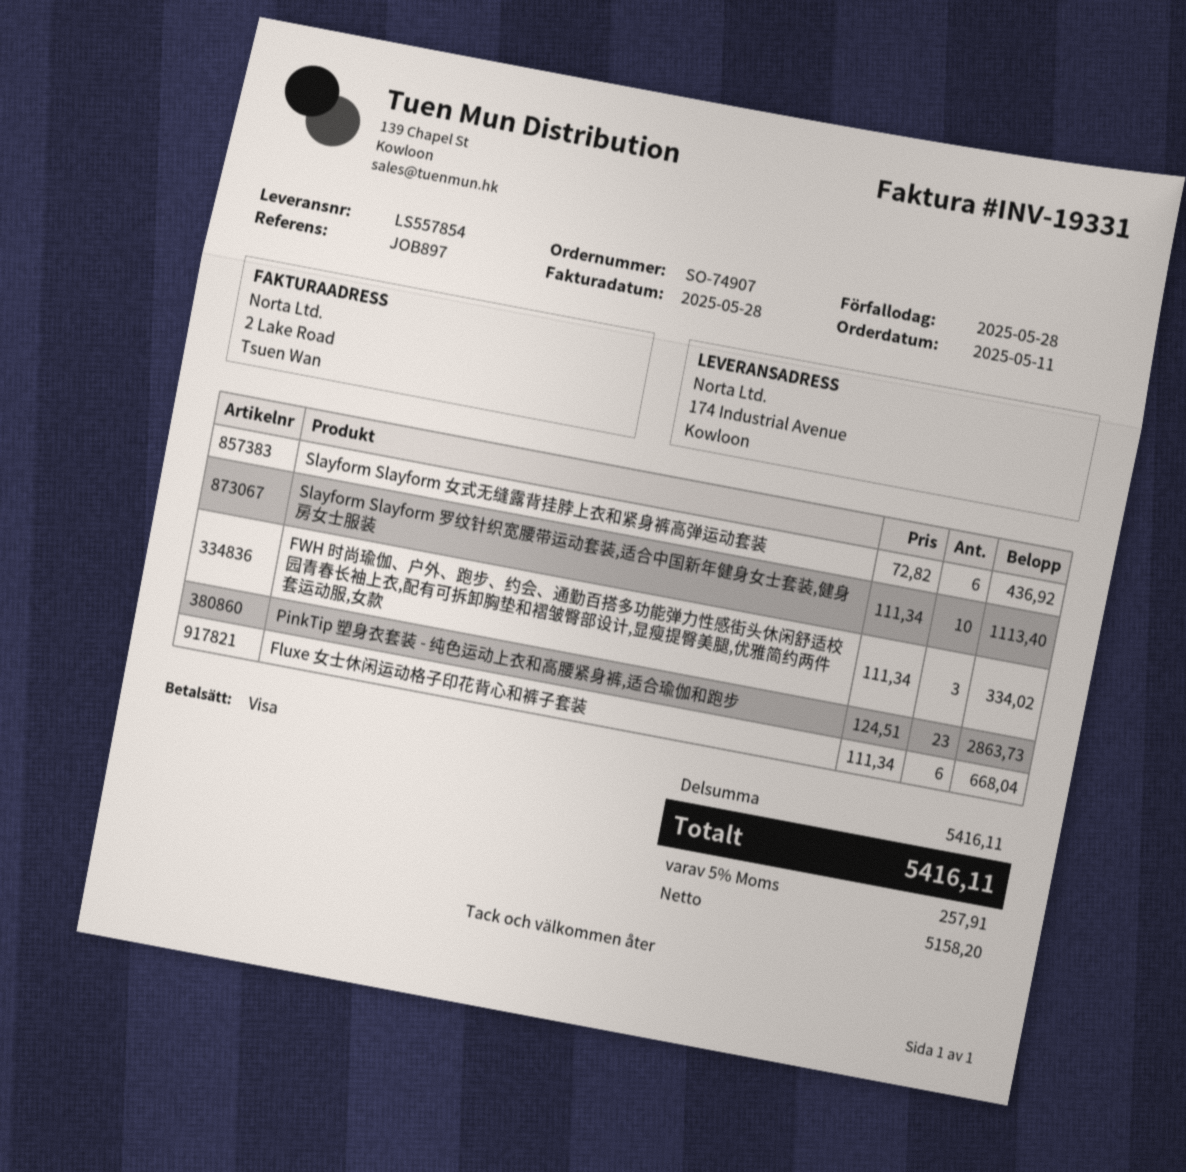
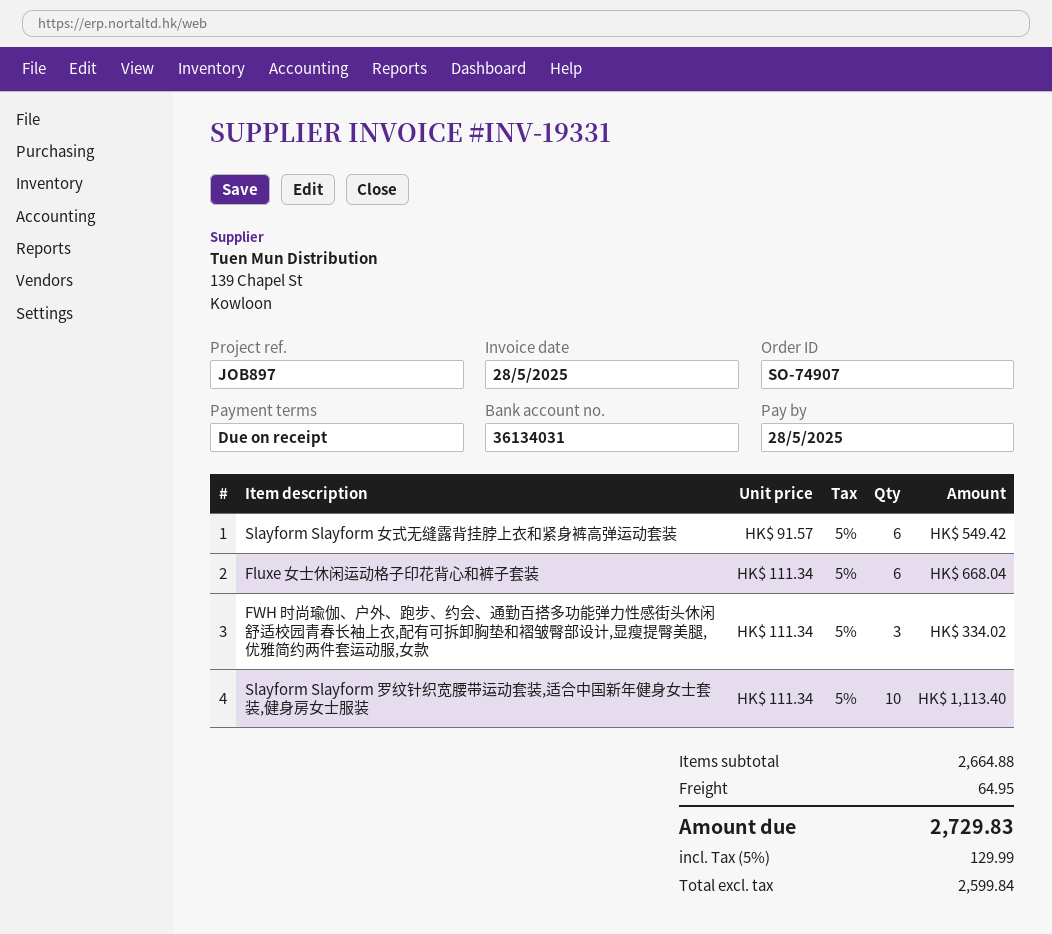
Slayform Slayform 女式无缝露背挂脖上衣和紧身裤高弹运动套装: 6 x 72.82 = 436.92 -> 6 x 91.57 = 549.42
PinkTip 塑身衣套装 - 纯色运动上衣和高腰紧身裤,适合瑜伽和跑步: 23 x 124.51 = 2863.73 -> none
subtotal: 5416.11 -> 2664.88
shipping: none -> 64.95
net: 5158.20 -> 2599.84
tax: 5% = 257.91 -> 5% = 129.99
total: 5416.11 -> 2729.83

